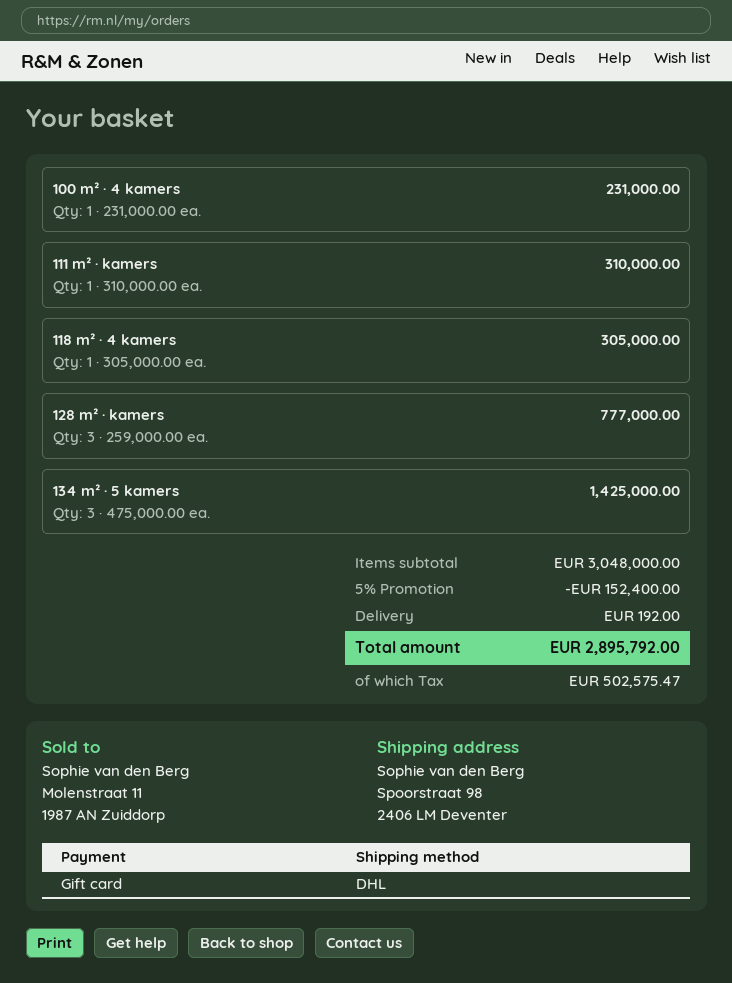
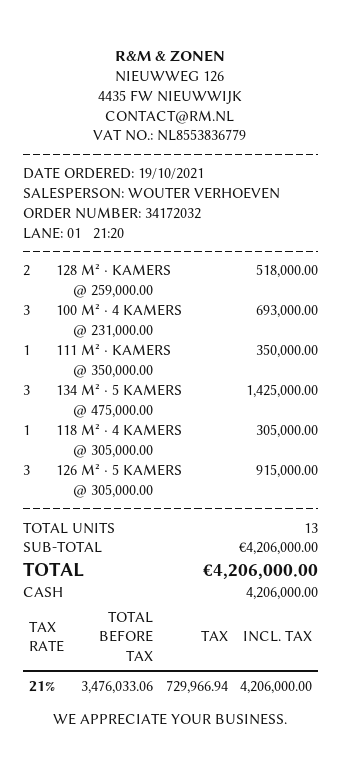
payment method: gift card -> cash
100 m² · 4 kamers: 1 x 231000.00 = 231000.00 -> 3 x 231000.00 = 693000.00
111 m² · kamers: 1 x 310000.00 = 310000.00 -> 1 x 350000.00 = 350000.00
128 m² · kamers: 3 x 259000.00 = 777000.00 -> 2 x 259000.00 = 518000.00
126 M² · 5 KAMERS: none -> 3 x 305000.00 = 915000.00
subtotal: 3048000.00 -> 4206000.00
discount: 5% = 152400.00 -> none
shipping: 192.00 -> none
tax: 502575.47 -> 729966.94
total: 2895792.00 -> 4206000.00

